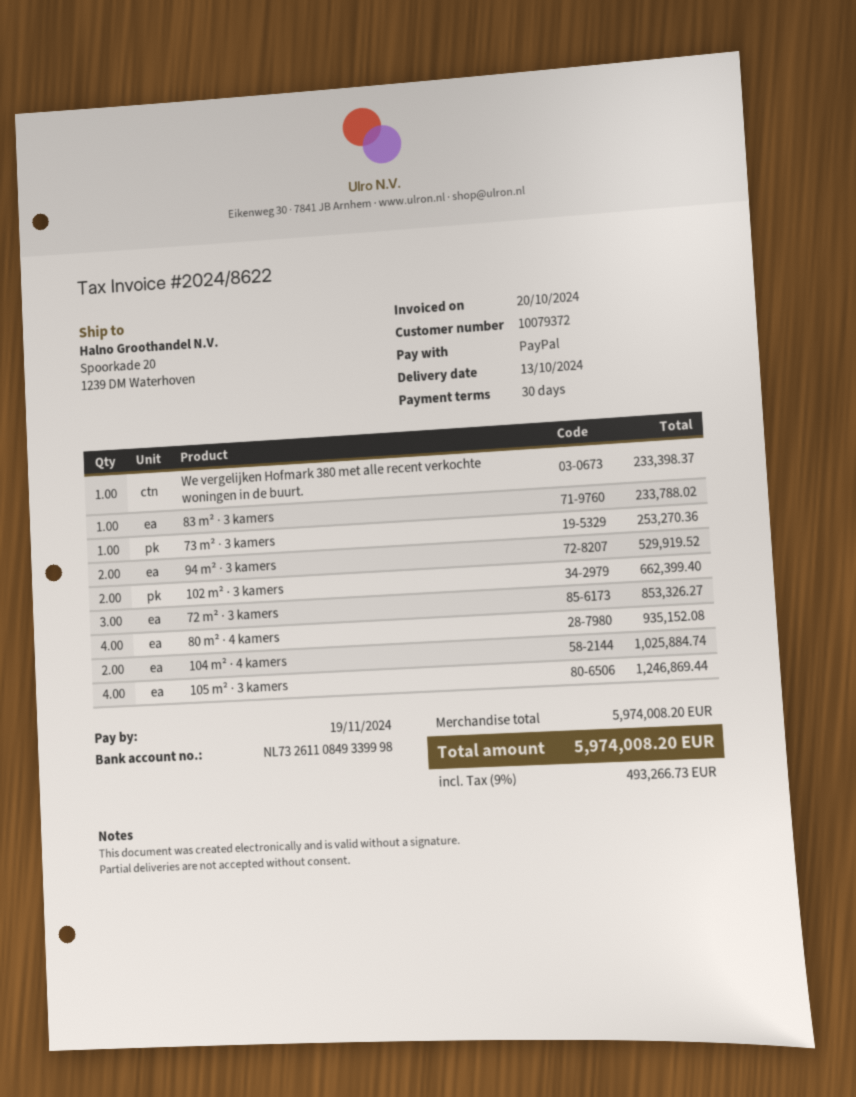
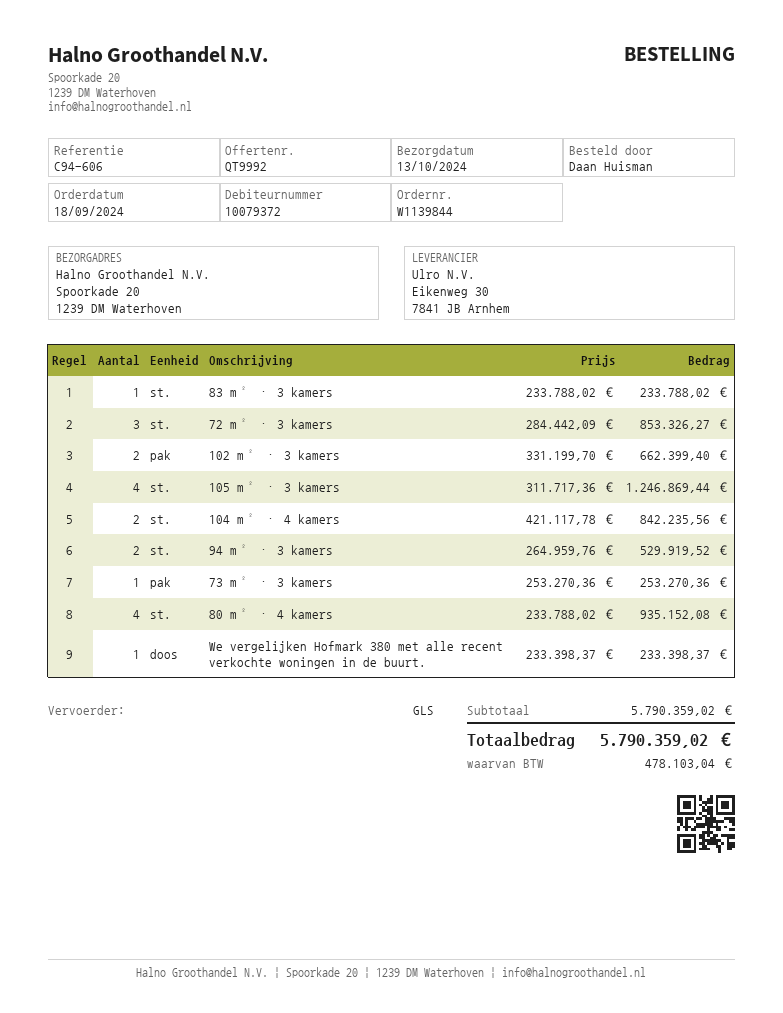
104 m² · 4 kamers: 2 for 1025884.74 -> 2 for 842235.56
subtotal: 5974008.20 -> 5790359.02
tax: 493266.73 -> 478103.04
total: 5974008.20 -> 5790359.02

